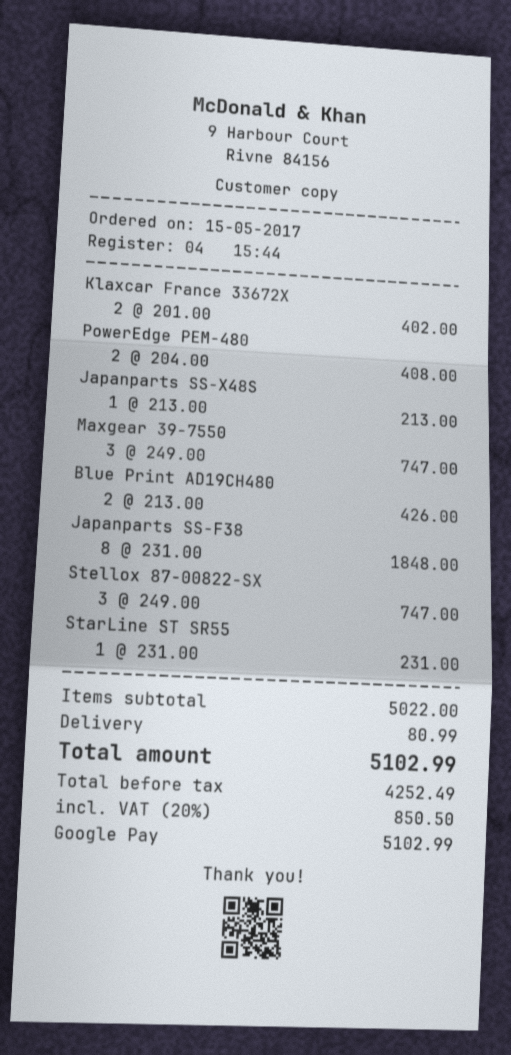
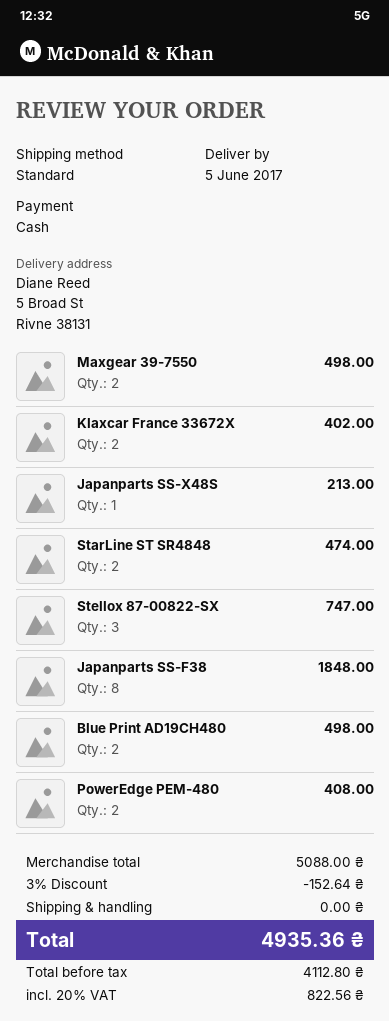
payment method: Google Pay -> cash
Maxgear 39-7550: 3 for 747.00 -> 2 for 498.00
Blue Print AD19CH480: 2 for 426.00 -> 2 for 498.00
StarLine ST SR55: 1 for 231.00 -> none
StarLine ST SR4848: none -> 2 for 474.00
subtotal: 5022.00 -> 5088.00
discount: none -> 3% = 152.64
shipping: 80.99 -> 0.00
net: 4252.49 -> 4112.80
tax: 20% = 850.50 -> 20% = 822.56
total: 5102.99 -> 4935.36

